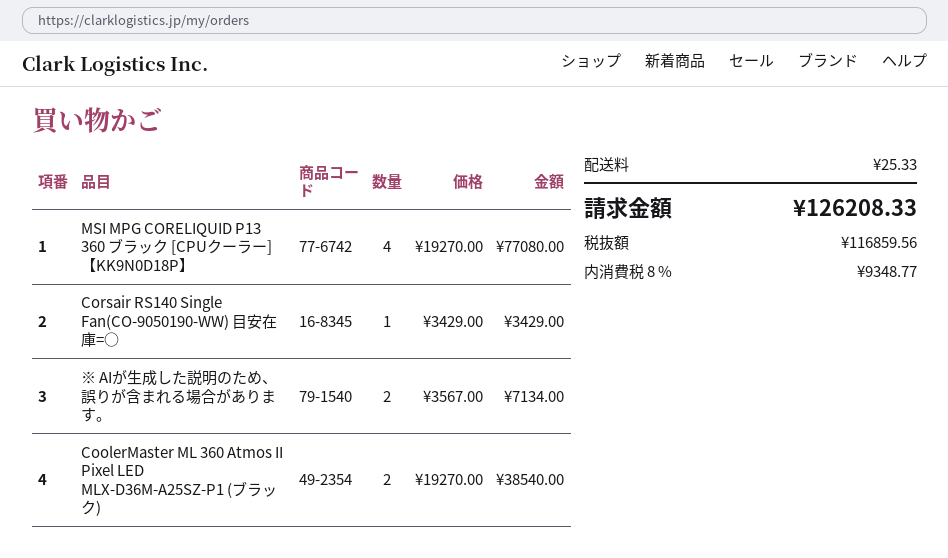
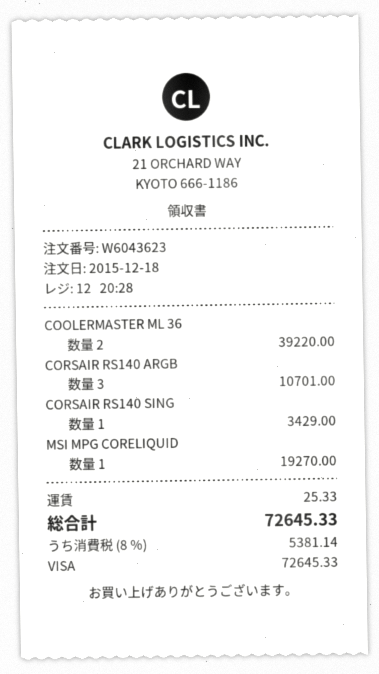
MSI MPG CORELIQUID P13 360 ブラック [CPUクーラー] 【KK9N0D18P】: 4 for 77080.00 -> 1 for 19270.00
※ AIが生成した説明のため、誤りが含まれる場合があります。: 2 for 7134.00 -> none
CoolerMaster ML 360 Atmos II Pixel LED MLX-D36M-A25SZ-P1 (ブラック): 2 for 38540.00 -> 2 for 39220.00
CORSAIR RS140 ARGB: none -> 3 for 10701.00
tax: 8% = 9348.77 -> 8% = 5381.14
total: 126208.33 -> 72645.33

